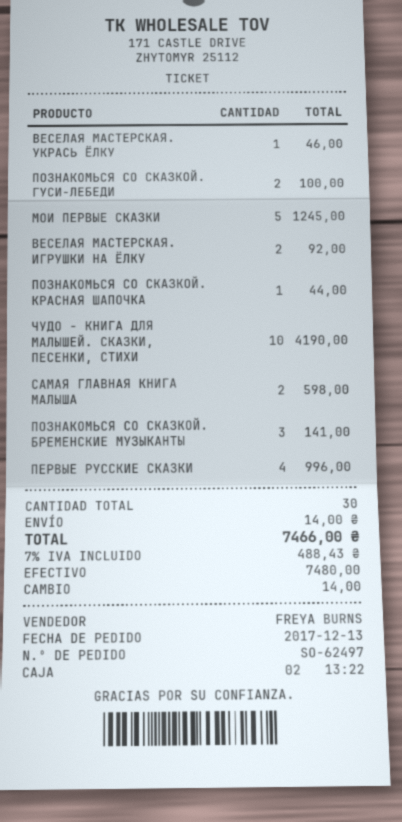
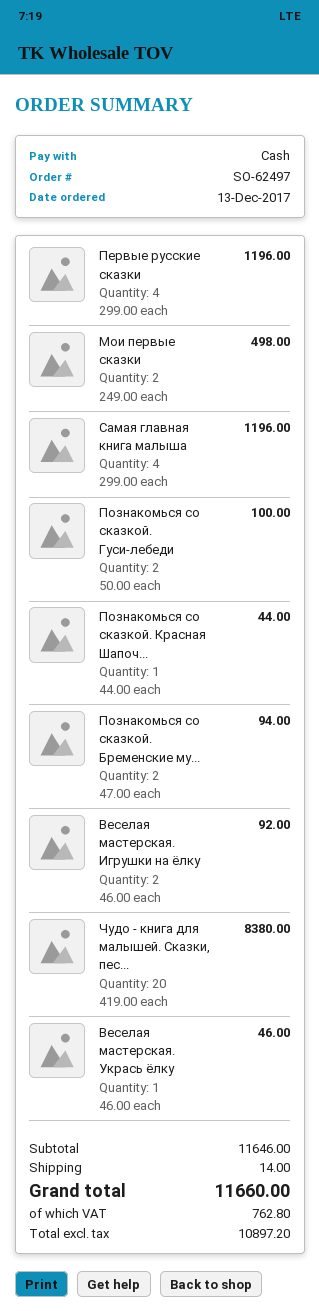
МОИ ПЕРВЫЕ СКАЗКИ: 5 for 1245.00 -> 2 for 498.00
ЧУДО - КНИГА ДЛЯ МАЛЫШЕЙ. СКАЗКИ, ПЕСЕНКИ, СТИХИ: 10 for 4190.00 -> 20 for 8380.00
САМАЯ ГЛАВНАЯ КНИГА МАЛЫША: 2 for 598.00 -> 4 for 1196.00
ПОЗНАКОМЬСЯ СО СКАЗКОЙ. БРЕМЕНСКИЕ МУЗЫКАНТЫ: 3 for 141.00 -> 2 for 94.00
ПЕРВЫЕ РУССКИЕ СКАЗКИ: 4 for 996.00 -> 4 for 1196.00
tax: 488.43 -> 762.80
total: 7466.00 -> 11660.00

